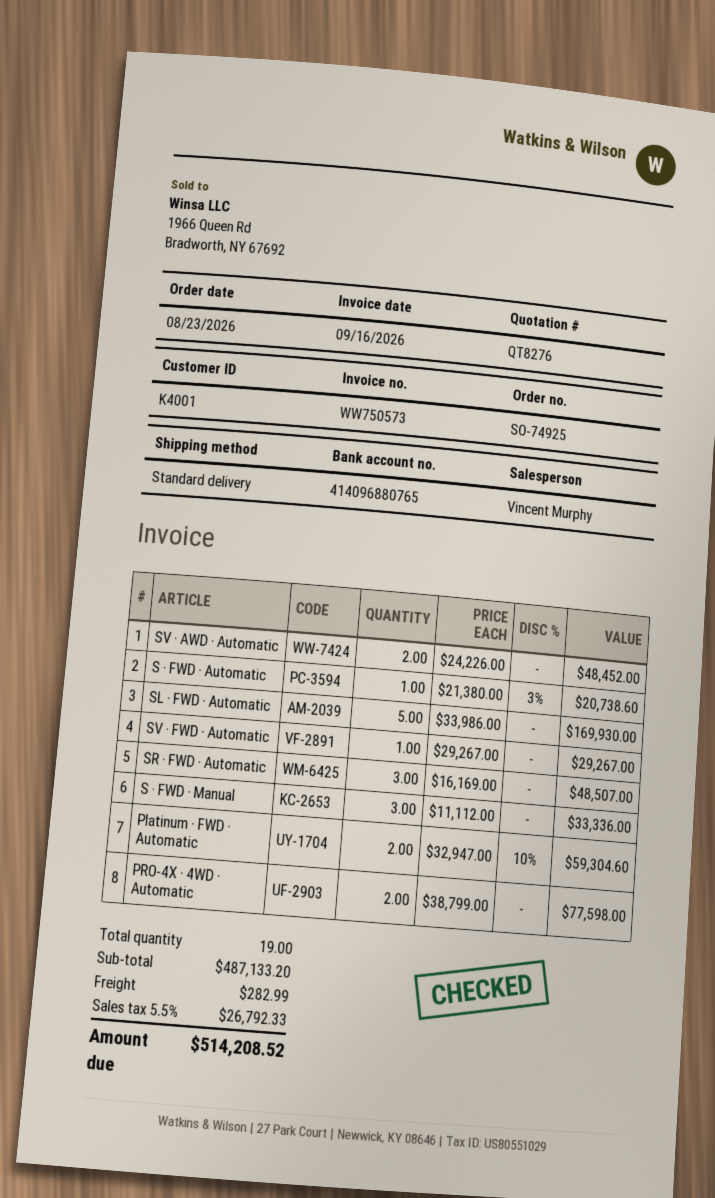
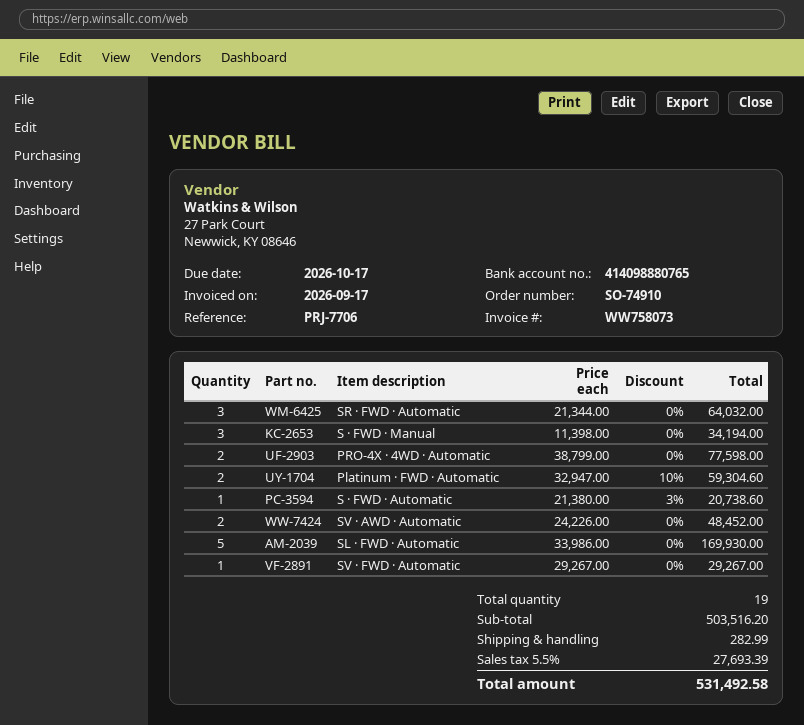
order number: SO-74925 -> SO-74910
invoice number: WW750573 -> WW758073
invoice date: 2026-09-16 -> 2026-09-17
bank account: 414096880765 -> 414098880765
SR · FWD · Automatic: 3 x 16169.00 = 48507.00 -> 3 x 21344.00 = 64032.00
S · FWD · Manual: 3 x 11112.00 = 33336.00 -> 3 x 11398.00 = 34194.00
subtotal: 487133.20 -> 503516.20
tax: 5.5% = 26792.33 -> 5.5% = 27693.39
total: 514208.52 -> 531492.58

